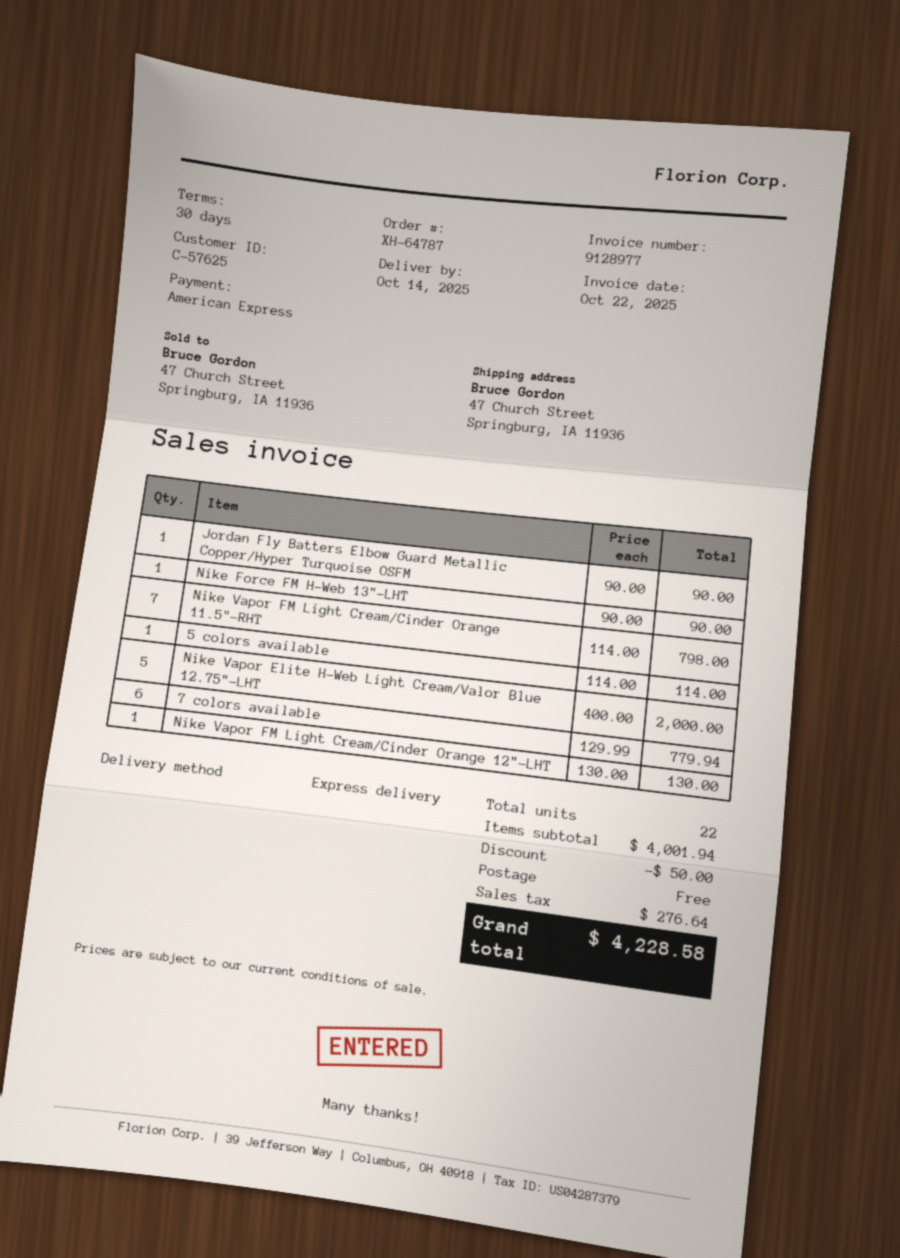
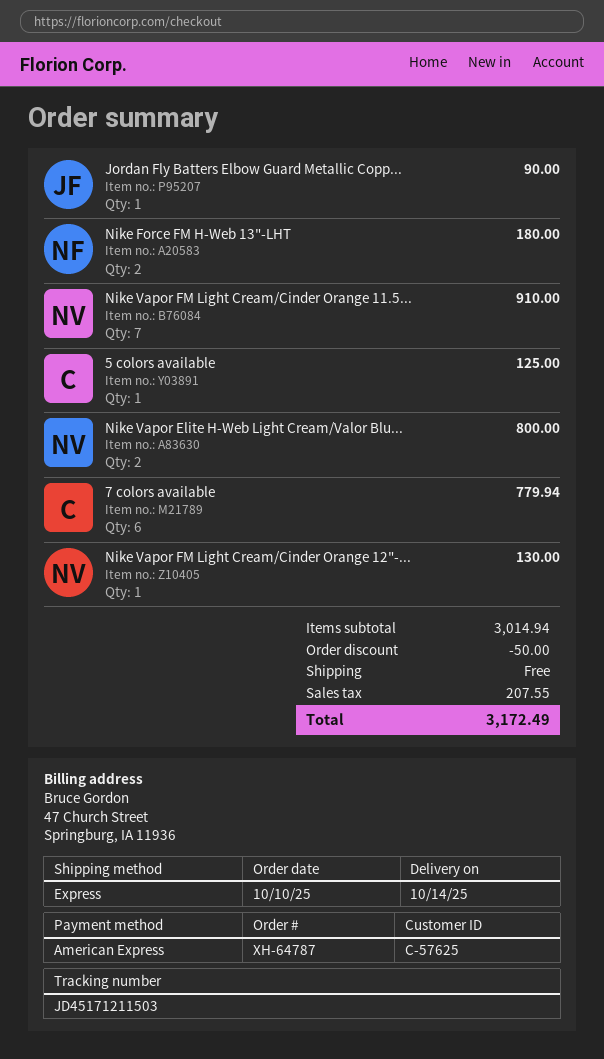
Nike Force FM H-Web 13"-LHT: 1 for 90.00 -> 2 for 180.00
Nike Vapor FM Light Cream/Cinder Orange 11.5"-RHT: 7 for 798.00 -> 7 for 910.00
5 colors available: 1 for 114.00 -> 1 for 125.00
Nike Vapor Elite H-Web Light Cream/Valor Blue 12.75"-LHT: 5 for 2000.00 -> 2 for 800.00
subtotal: 4001.94 -> 3014.94
tax: 276.64 -> 207.55
total: 4228.58 -> 3172.49

